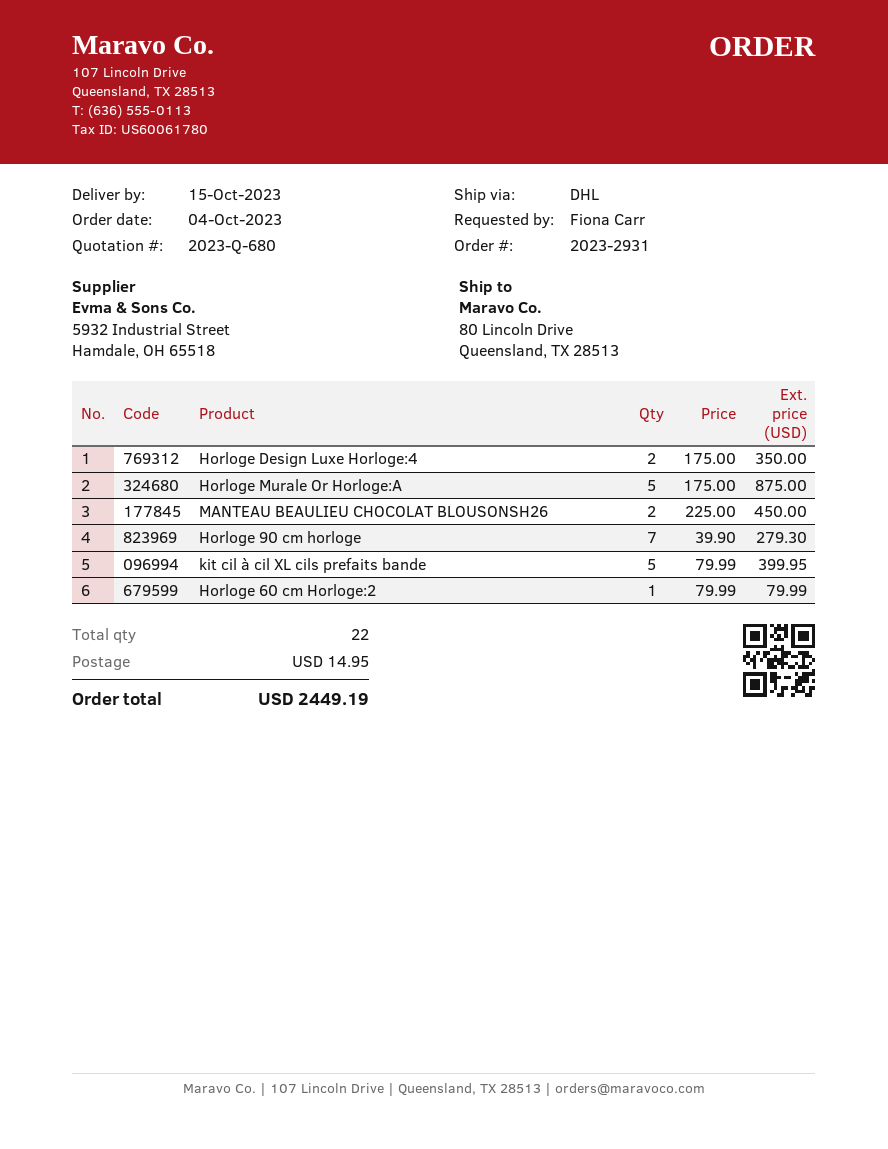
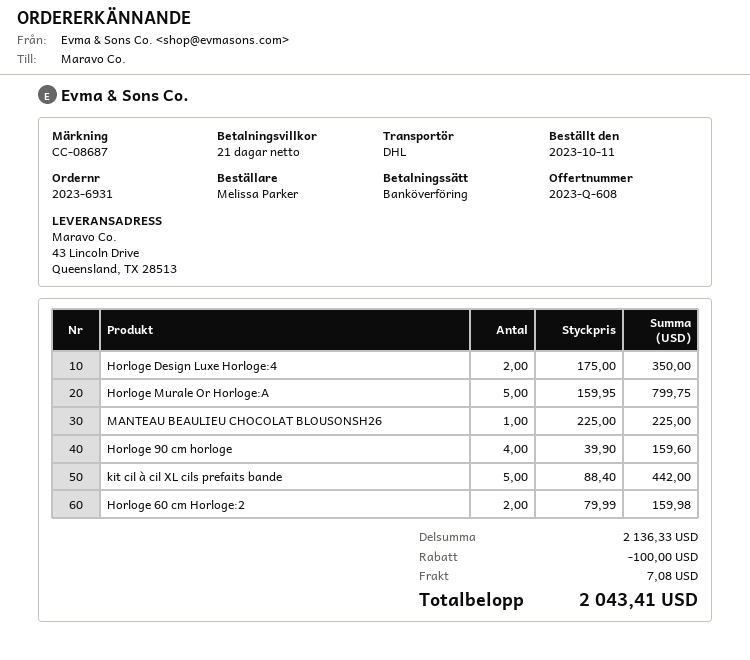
quote number: 2023-Q-680 -> 2023-Q-608
order number: 2023-2931 -> 2023-6931
order date: 2023-10-04 -> 2023-10-11
ordered by: Fiona Carr -> Melissa Parker
ship to: 80 Lincoln Drive, Queensland, TX 28513 -> 43 Lincoln Drive, Queensland, TX 28513
Horloge Murale Or Horloge:A: 5 x 175.00 = 875.00 -> 5 x 159.95 = 799.75
MANTEAU BEAULIEU CHOCOLAT BLOUSONSH26: 2 x 225.00 = 450.00 -> 1 x 225.00 = 225.00
Horloge 90 cm horloge: 7 x 39.90 = 279.30 -> 4 x 39.90 = 159.60
kit cil à cil XL cils prefaits bande: 5 x 79.99 = 399.95 -> 5 x 88.40 = 442.00
Horloge 60 cm Horloge:2: 1 x 79.99 = 79.99 -> 2 x 79.99 = 159.98
discount: none -> 100.00
shipping: 14.95 -> 7.08
total: 2449.19 -> 2043.41

